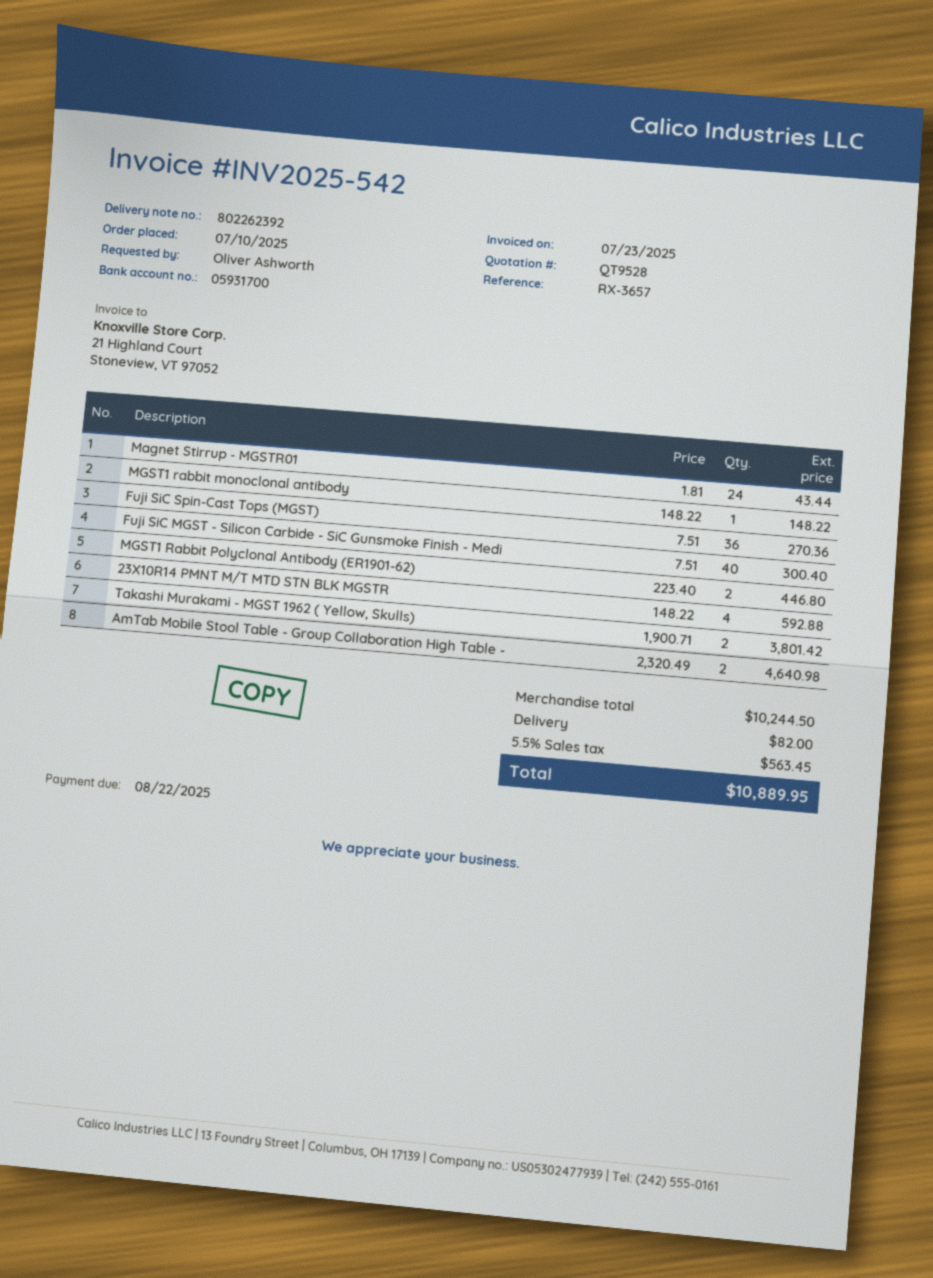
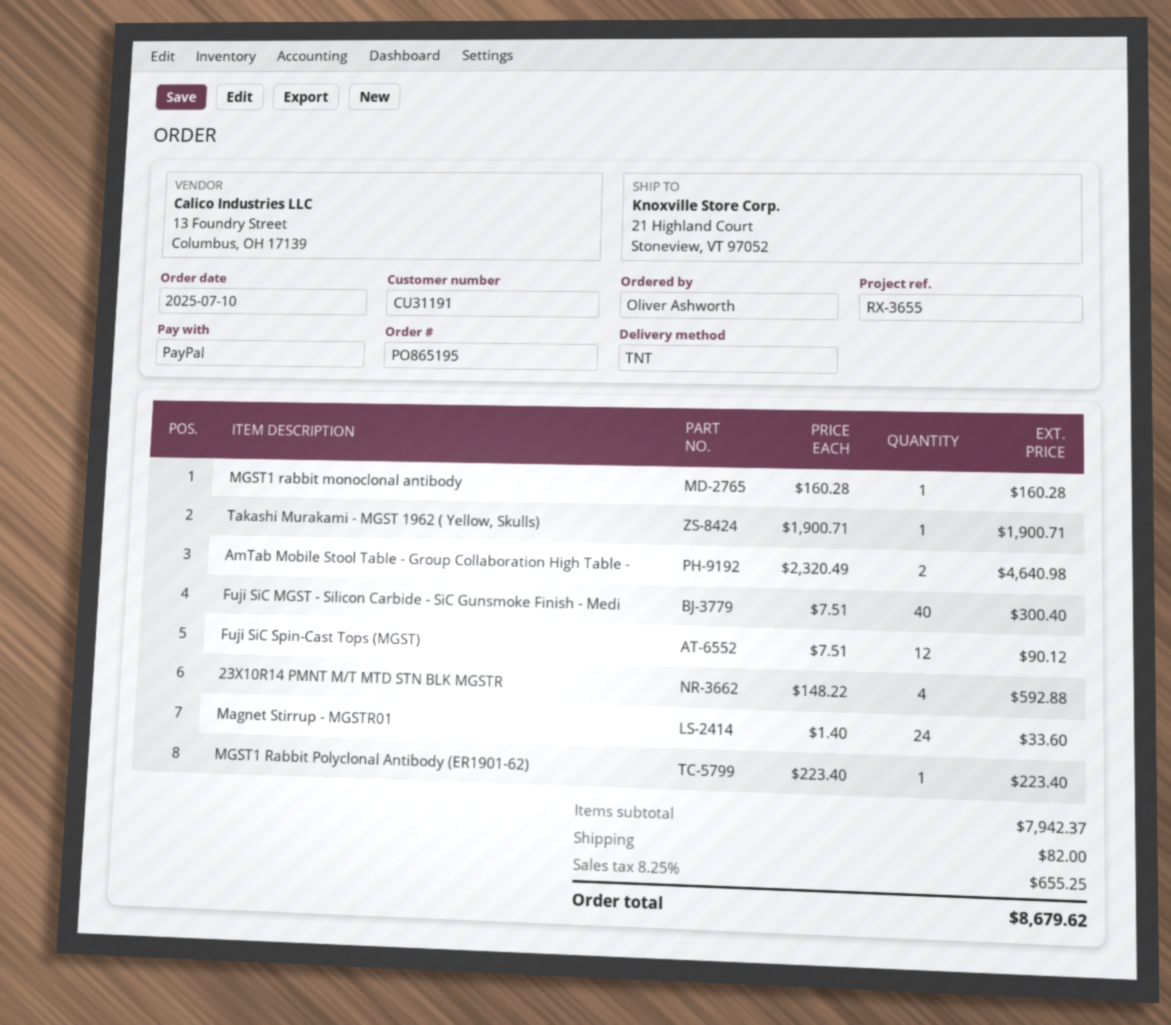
reference: RX-3657 -> RX-3655
Magnet Stirrup - MGSTR01: 24 x 1.81 = 43.44 -> 24 x 1.40 = 33.60
MGST1 rabbit monoclonal antibody: 1 x 148.22 = 148.22 -> 1 x 160.28 = 160.28
Fuji SiC Spin-Cast Tops (MGST): 36 x 7.51 = 270.36 -> 12 x 7.51 = 90.12
MGST1 Rabbit Polyclonal Antibody (ER1901-62): 2 x 223.40 = 446.80 -> 1 x 223.40 = 223.40
Takashi Murakami - MGST 1962 ( Yellow, Skulls): 2 x 1900.71 = 3801.42 -> 1 x 1900.71 = 1900.71
subtotal: 10244.50 -> 7942.37
tax: 5.5% = 563.45 -> 8.25% = 655.25
total: 10889.95 -> 8679.62

